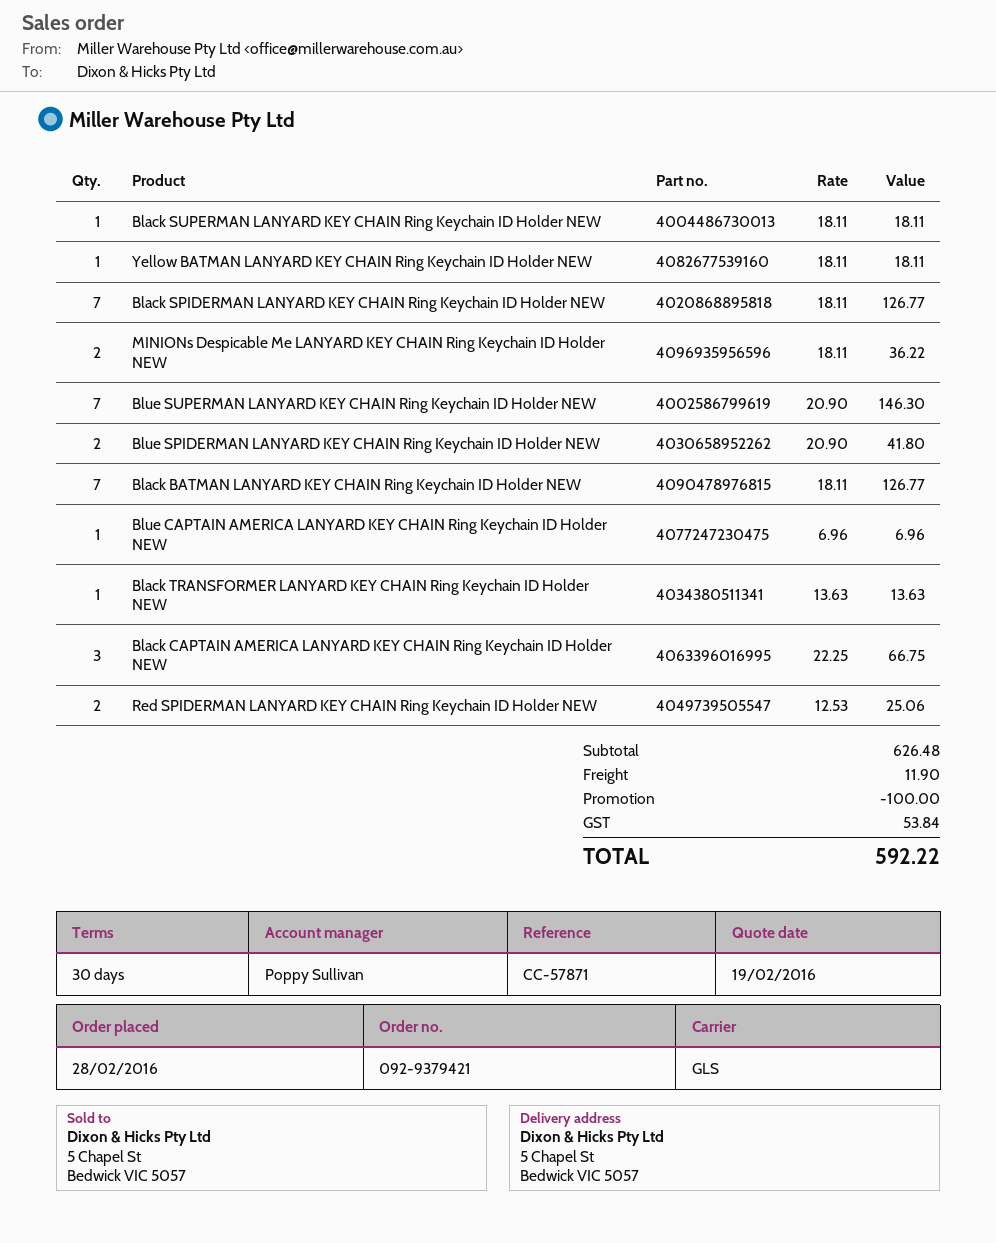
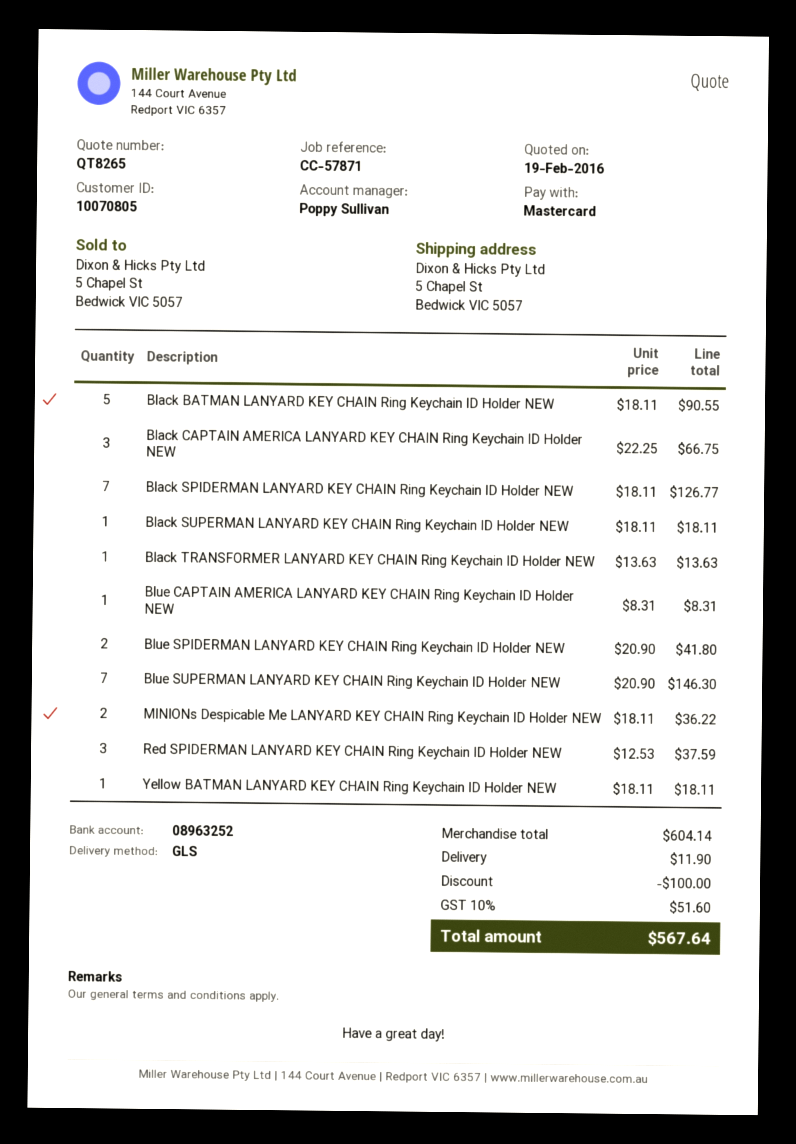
Black BATMAN LANYARD KEY CHAIN Ring Keychain ID Holder NEW: 7 x 18.11 = 126.77 -> 5 x 18.11 = 90.55
Blue CAPTAIN AMERICA LANYARD KEY CHAIN Ring Keychain ID Holder NEW: 1 x 6.96 = 6.96 -> 1 x 8.31 = 8.31
Red SPIDERMAN LANYARD KEY CHAIN Ring Keychain ID Holder NEW: 2 x 12.53 = 25.06 -> 3 x 12.53 = 37.59
subtotal: 626.48 -> 604.14
tax: 53.84 -> 51.60
total: 592.22 -> 567.64

